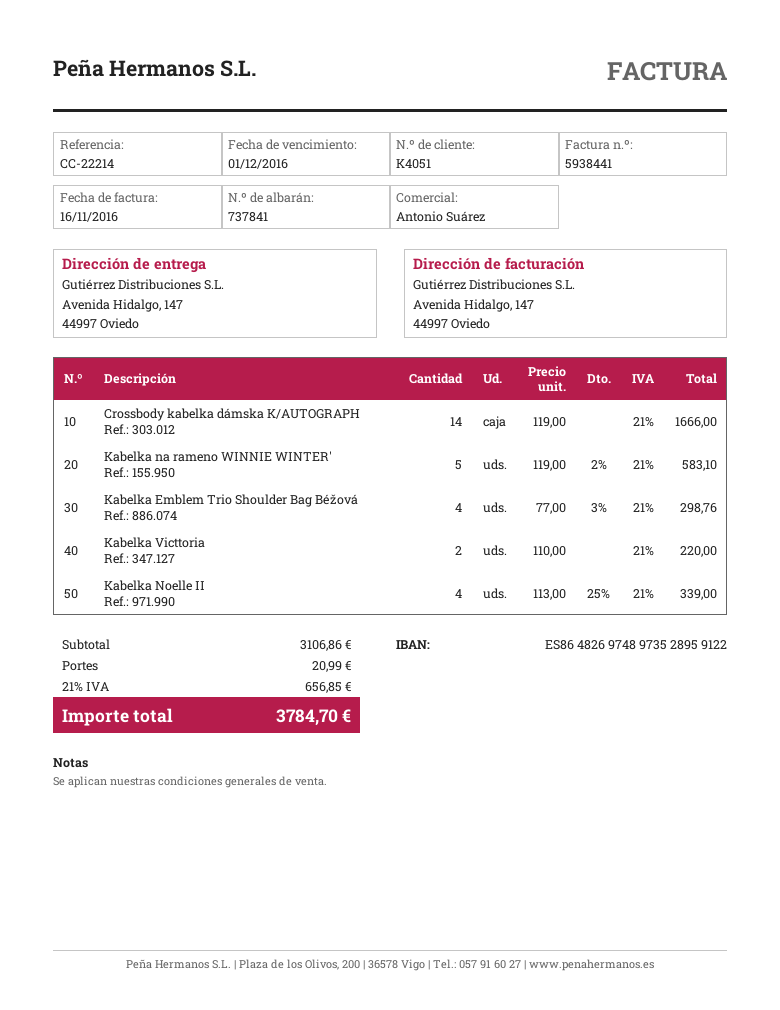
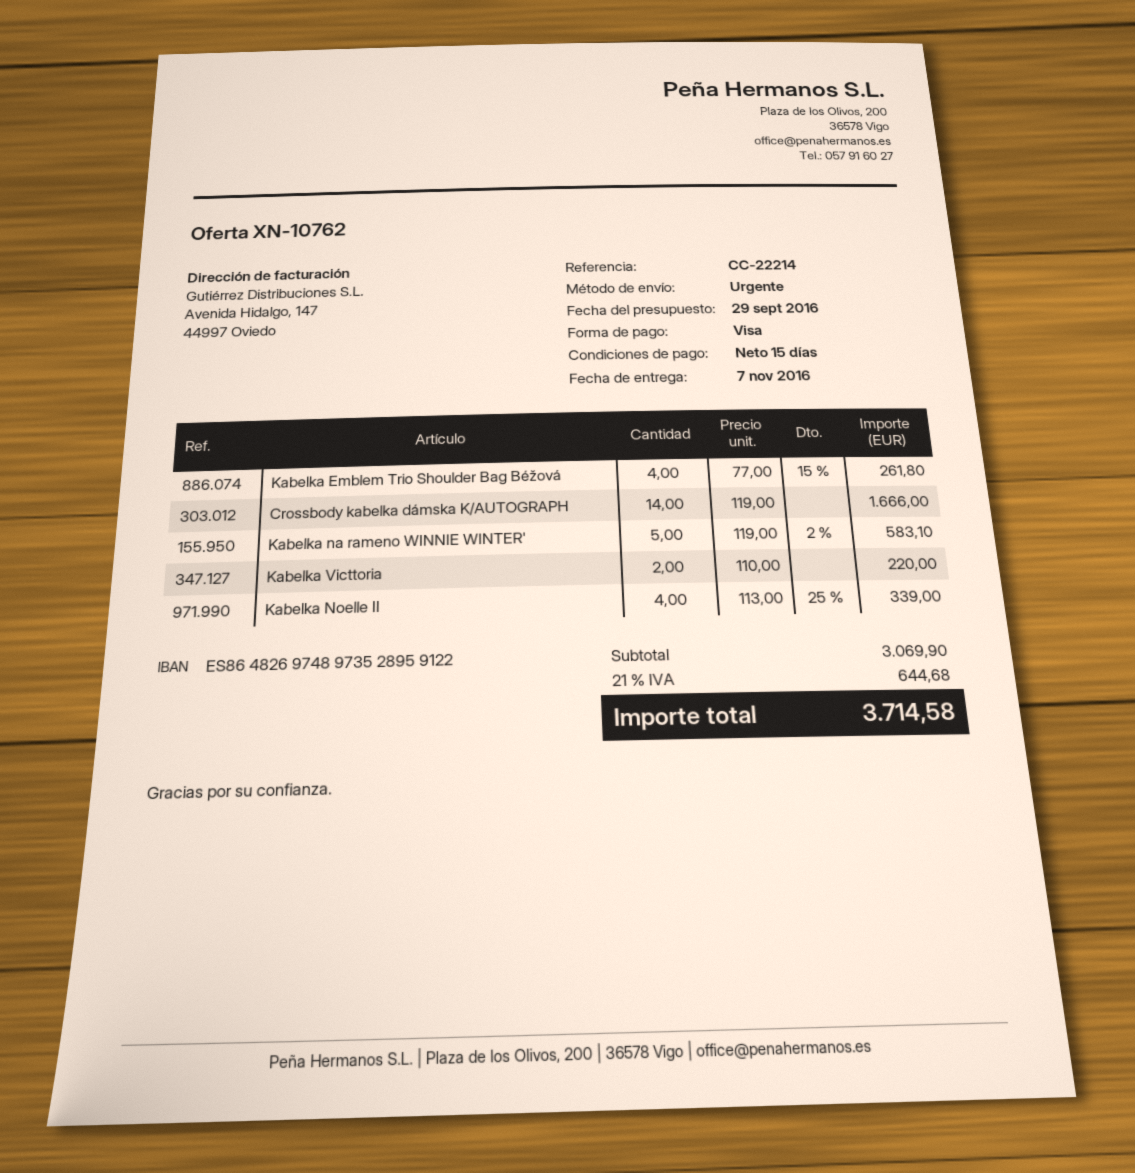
Kabelka Emblem Trio Shoulder Bag Béžová: 4 x 77.00 - 3% = 298.76 -> 4 x 77.00 - 15% = 261.80
subtotal: 3106.86 -> 3069.90
shipping: 20.99 -> none
tax: 21% = 656.85 -> 21% = 644.68
total: 3784.70 -> 3714.58

